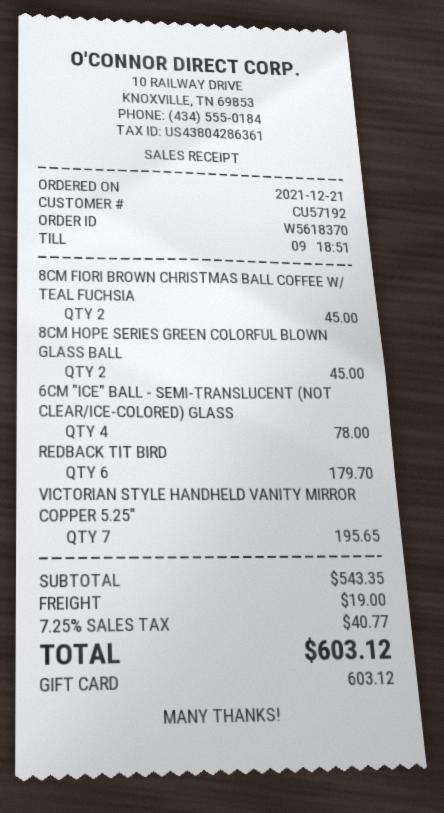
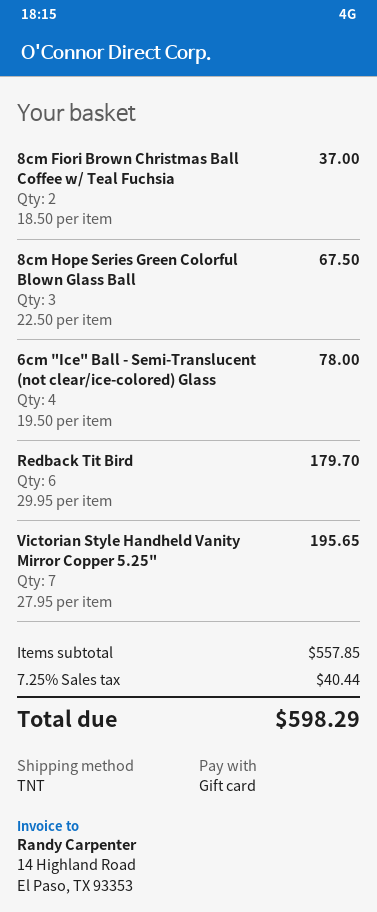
8CM FIORI BROWN CHRISTMAS BALL COFFEE W/ TEAL FUCHSIA: 2 for 45.00 -> 2 for 37.00
8CM HOPE SERIES GREEN COLORFUL BLOWN GLASS BALL: 2 for 45.00 -> 3 for 67.50
subtotal: 543.35 -> 557.85
shipping: 19.00 -> none
tax: 7.25% = 40.77 -> 7.25% = 40.44
total: 603.12 -> 598.29

